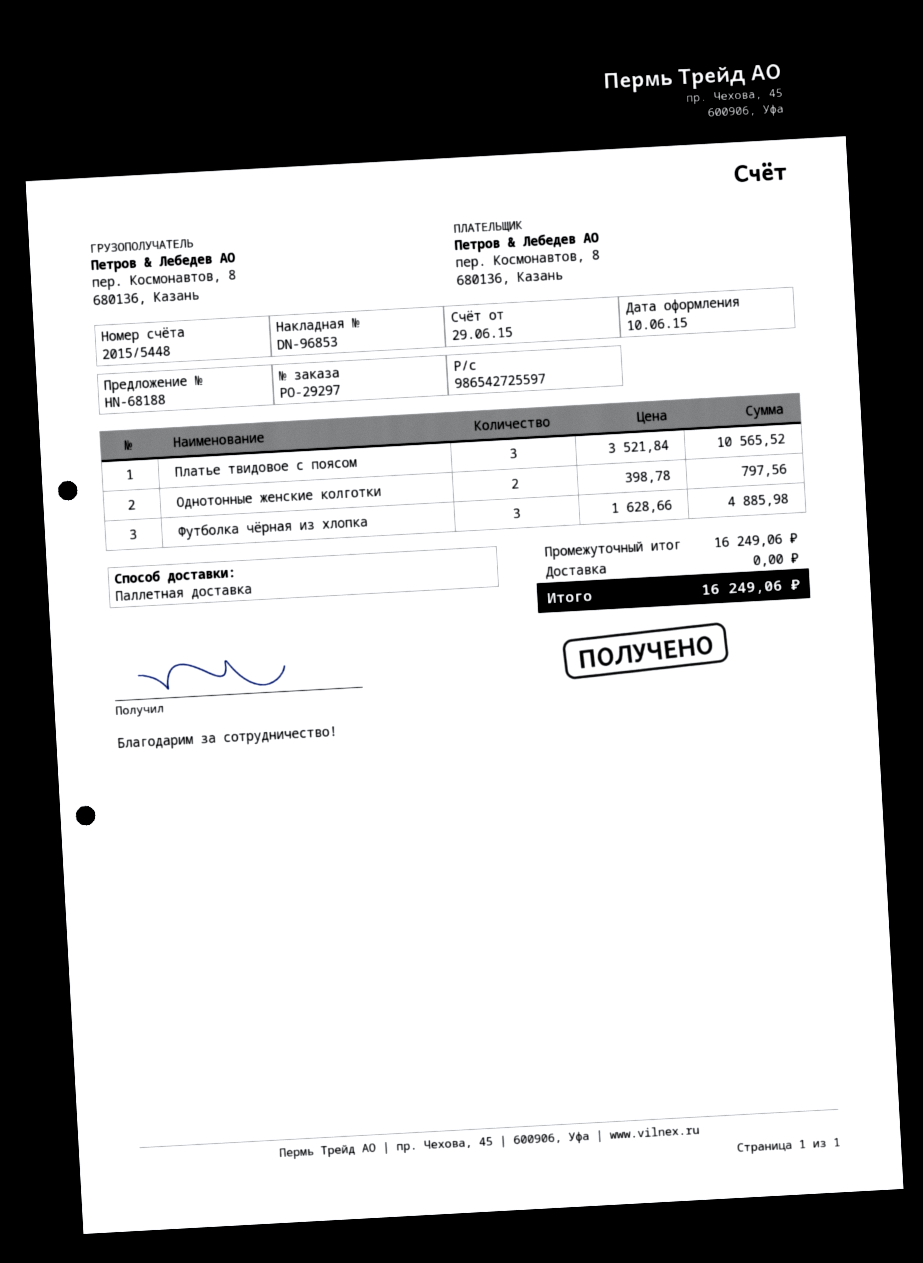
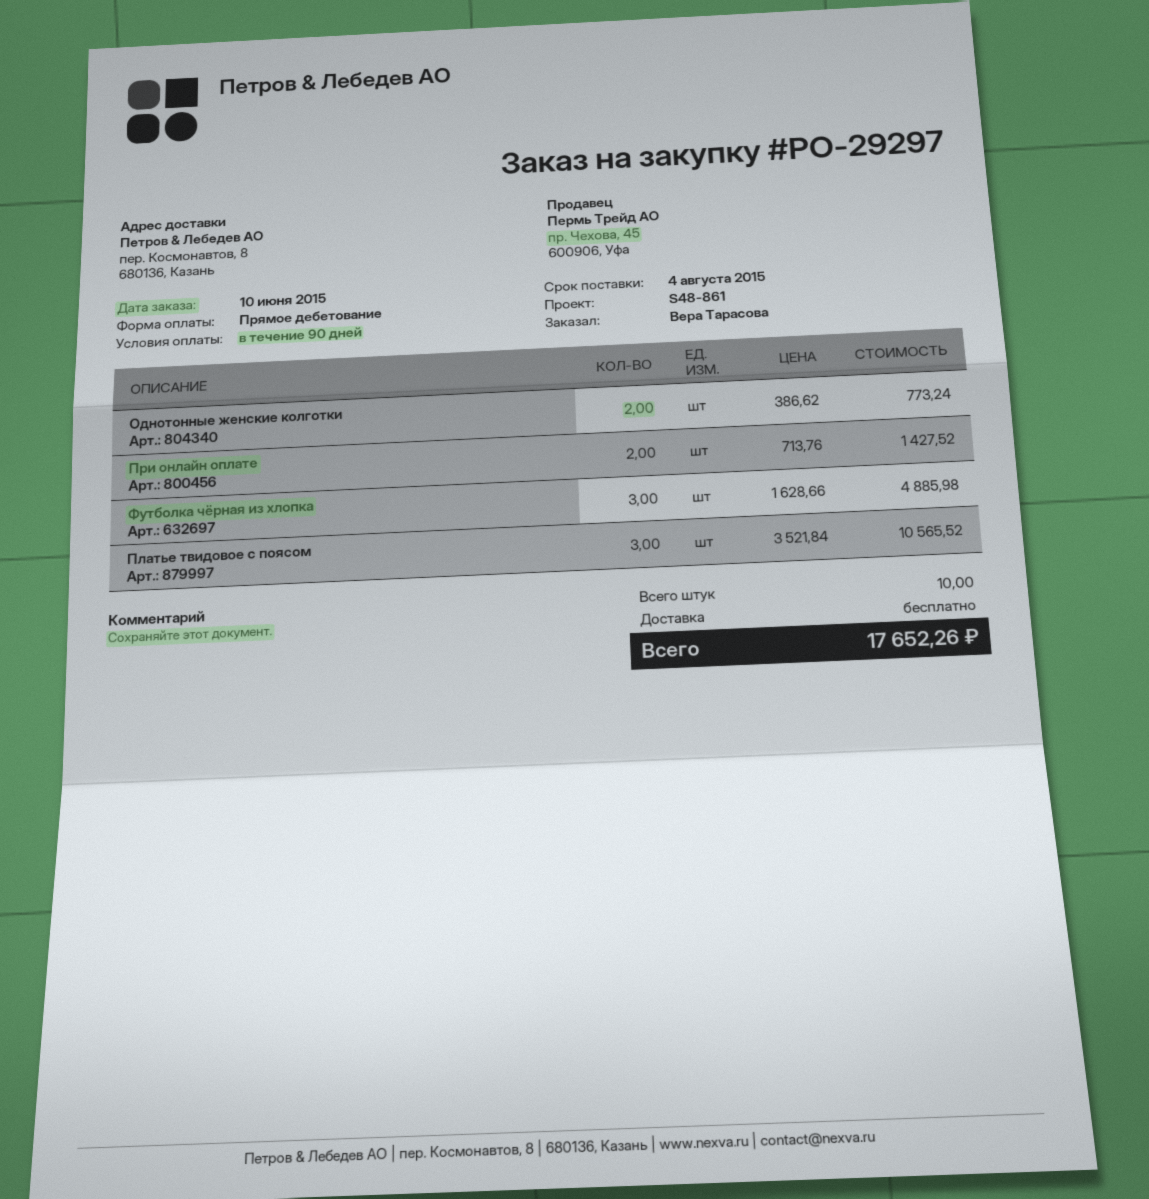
Однотонные женские колготки: 2 x 398.78 = 797.56 -> 2 x 386.62 = 773.24
При онлайн оплате: none -> 2 x 713.76 = 1427.52
total: 16249.06 -> 17652.26

